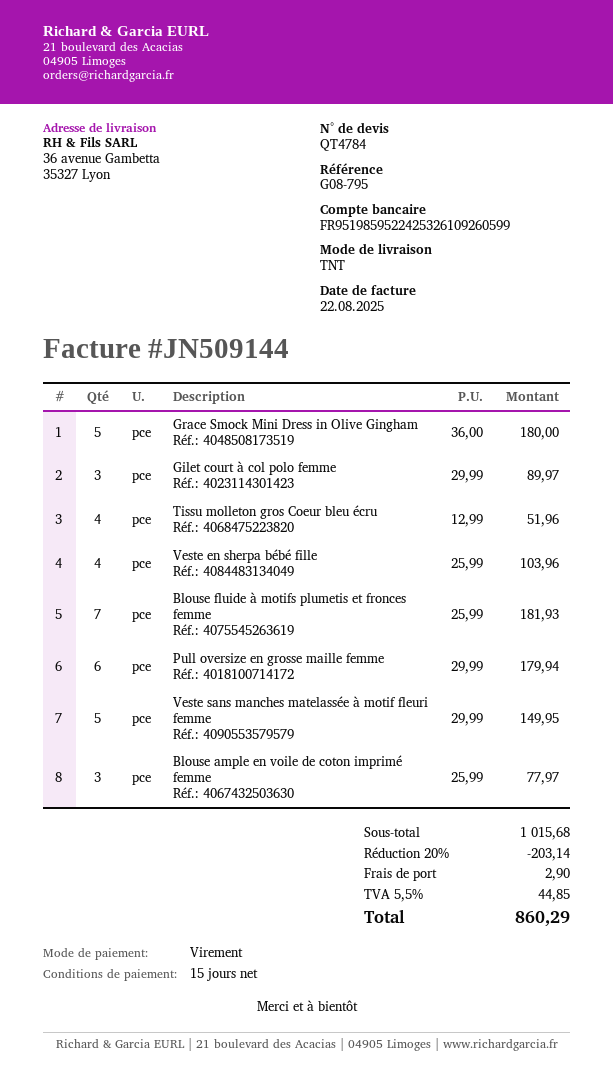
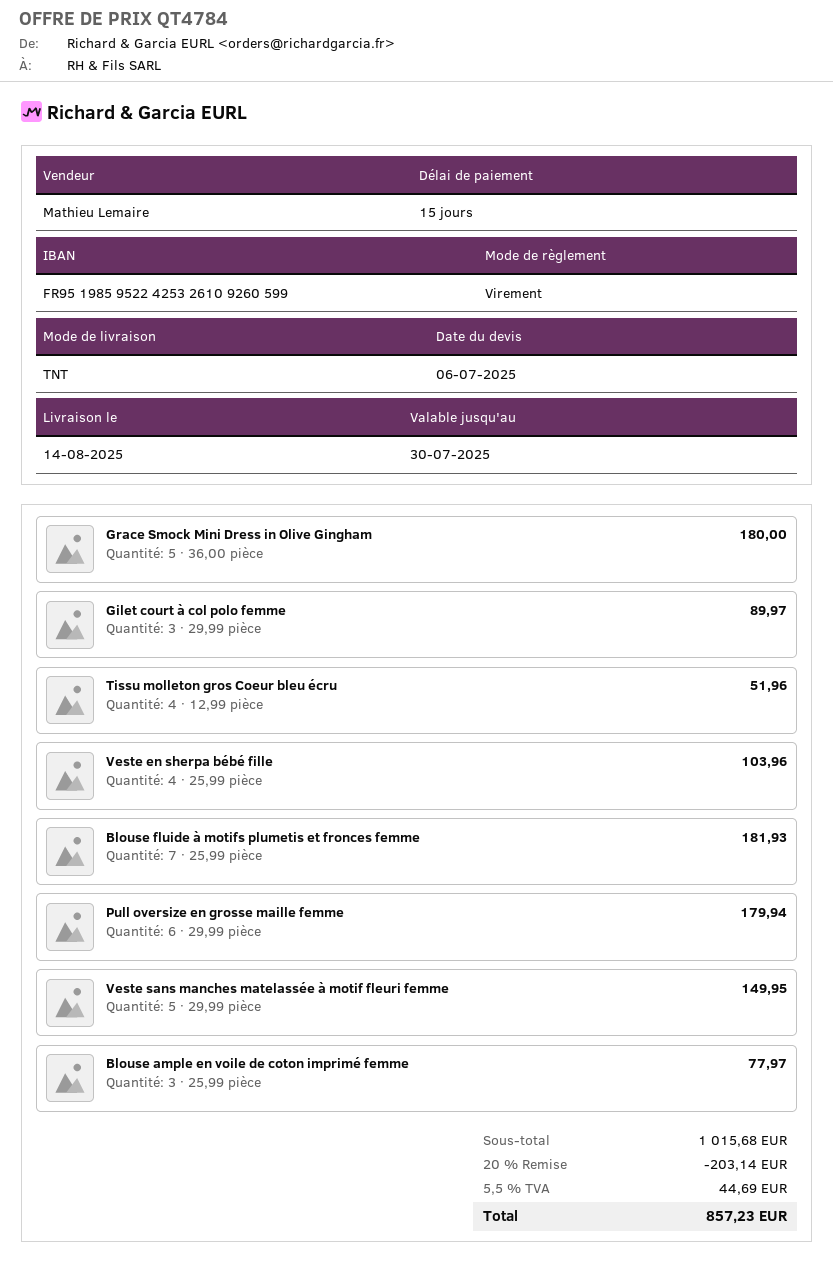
shipping: 2.90 -> none
tax: 5.5% = 44.85 -> 5.5% = 44.69
total: 860.29 -> 857.23

